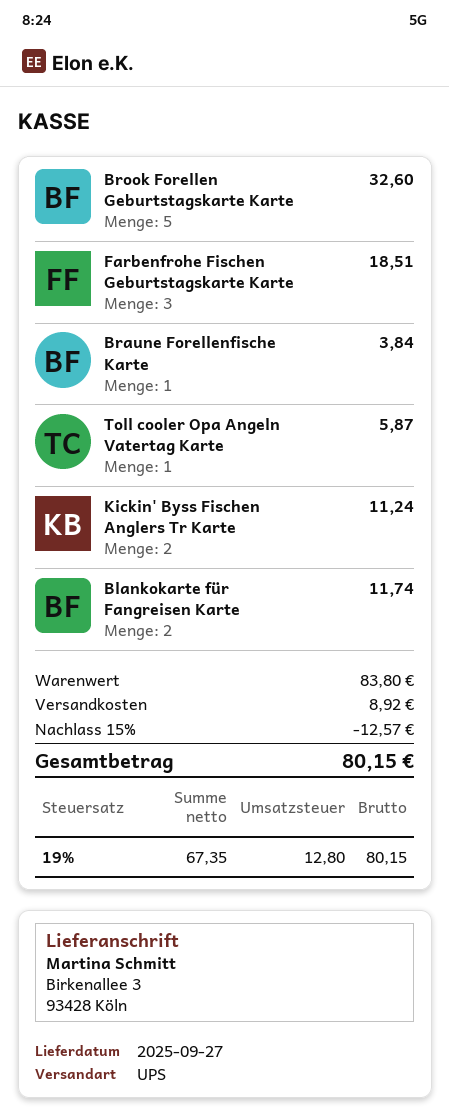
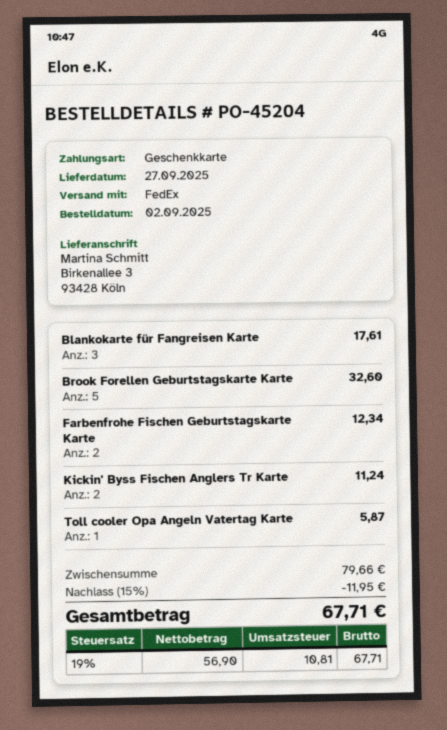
shipping method: UPS -> FedEx
Farbenfrohe Fischen Geburtstagskarte Karte: 3 for 18.51 -> 2 for 12.34
Braune Forellenfische Karte: 1 for 3.84 -> none
Blankokarte für Fangreisen Karte: 2 for 11.74 -> 3 for 17.61
subtotal: 83.80 -> 79.66
discount: 15% = 12.57 -> 15% = 11.95
shipping: 8.92 -> none
net: 67.35 -> 56.90
tax: 19% = 12.80 -> 19% = 10.81
total: 80.15 -> 67.71

